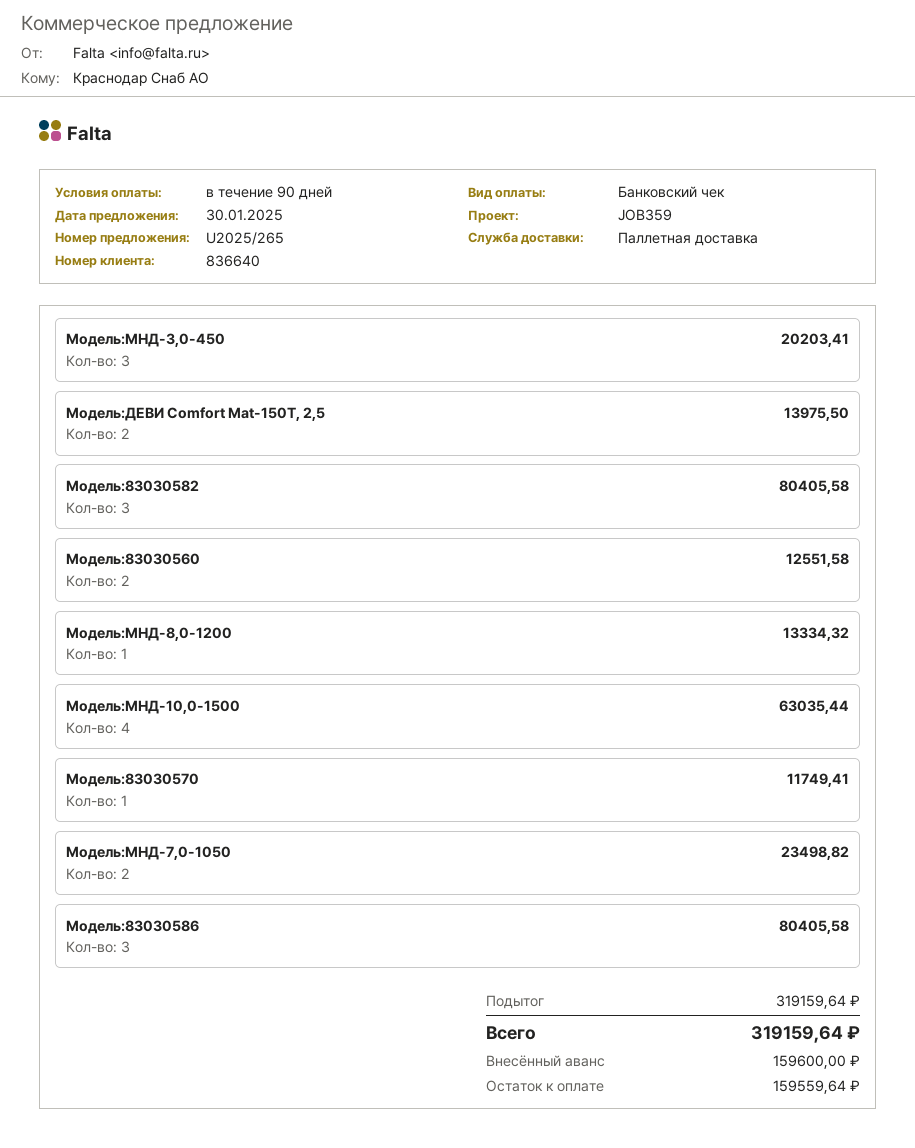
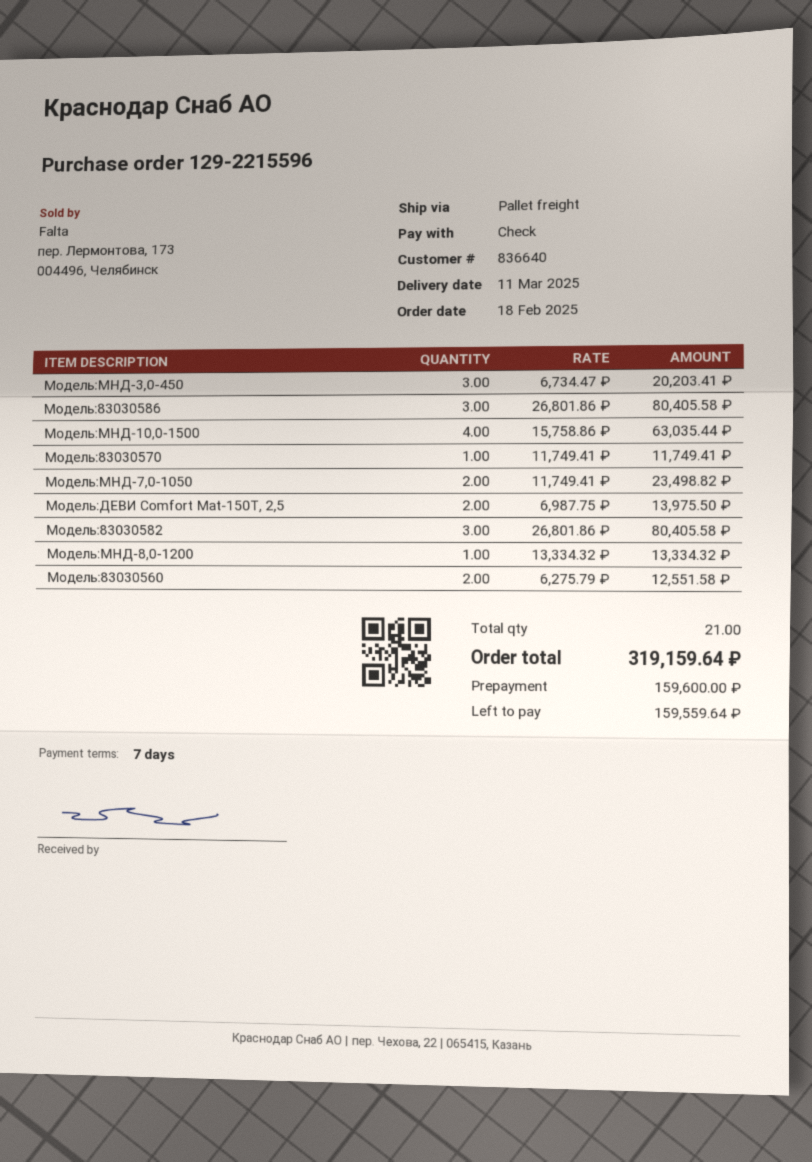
payment terms: 90 days -> 7 days

